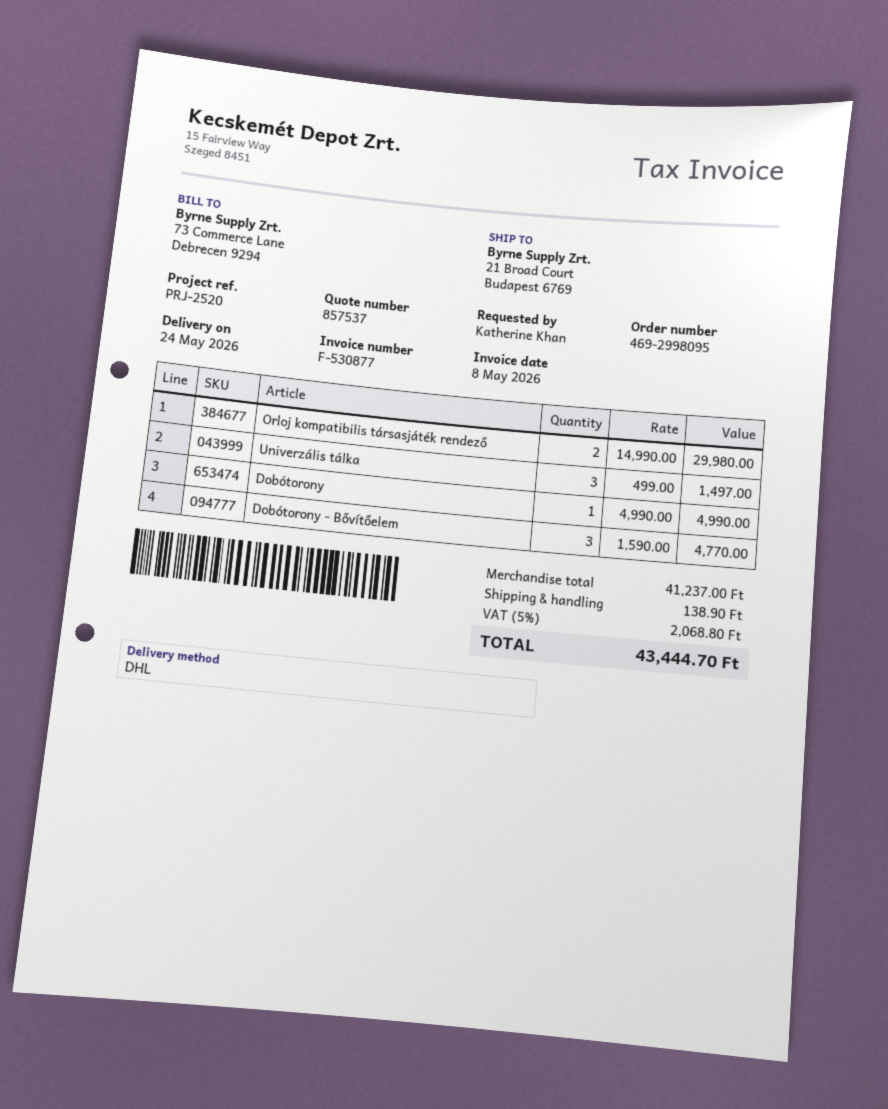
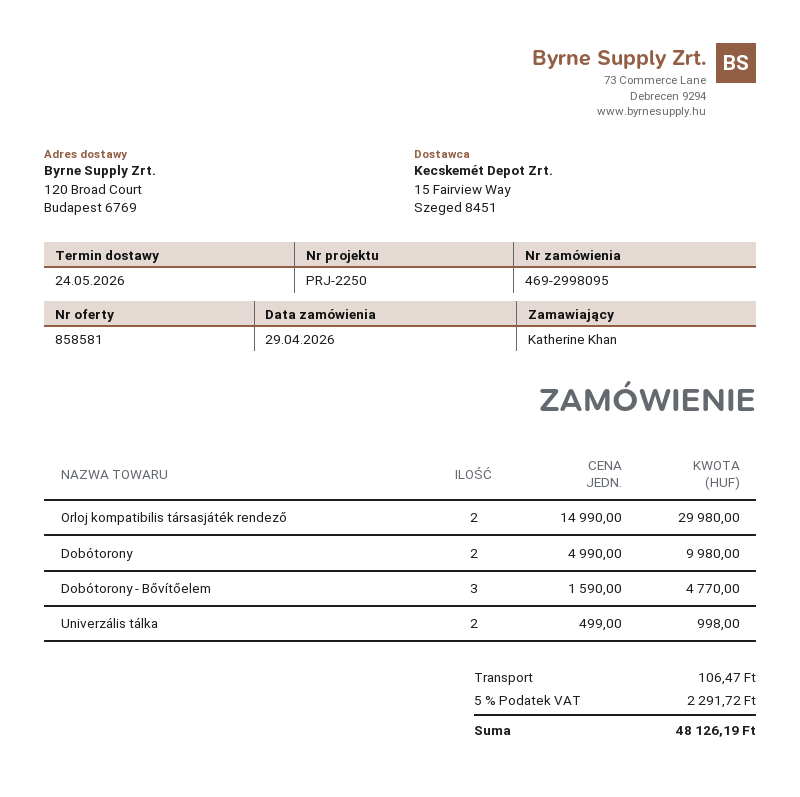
quote number: 857537 -> 858581
reference: PRJ-2520 -> PRJ-2250
ship to: 21 Broad Court, Budapest 6769 -> 120 Broad Court, Budapest 6769
Univerzális tálka: 3 x 499.00 = 1497.00 -> 2 x 499.00 = 998.00
Dobótorony: 1 x 4990.00 = 4990.00 -> 2 x 4990.00 = 9980.00
shipping: 138.90 -> 106.47
tax: 5% = 2068.80 -> 5% = 2291.72
total: 43444.70 -> 48126.19

